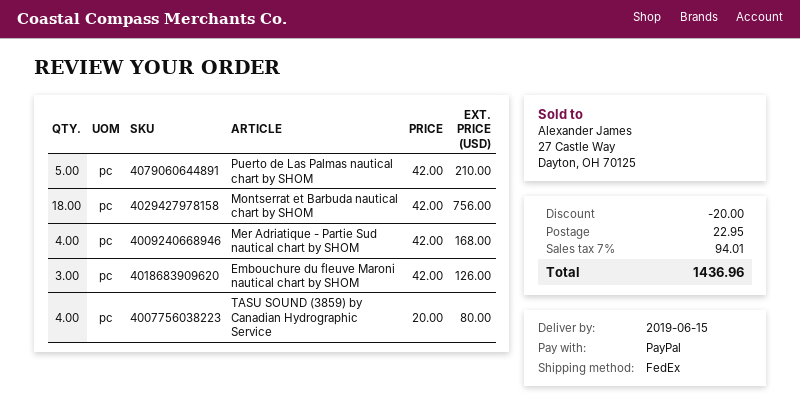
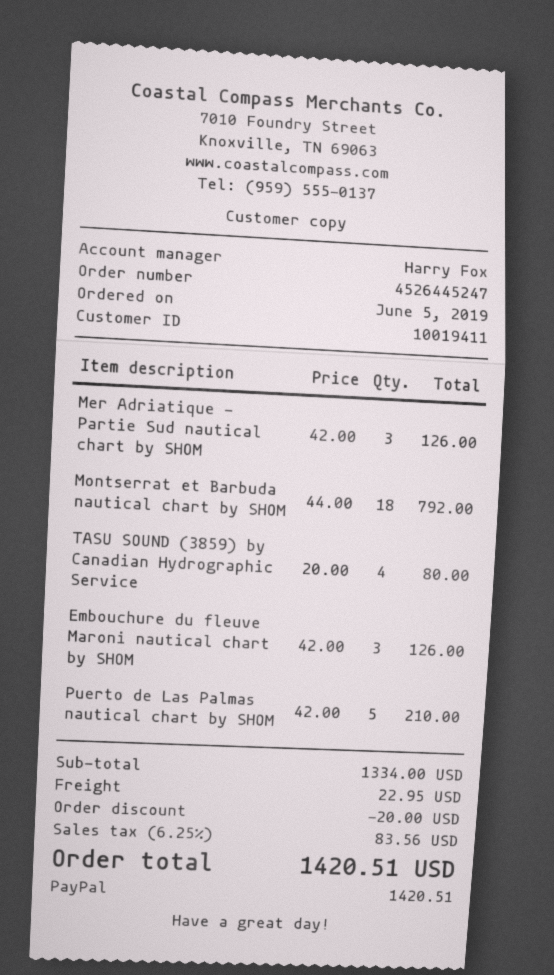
Montserrat et Barbuda nautical chart by SHOM: 18 x 42.00 = 756.00 -> 18 x 44.00 = 792.00
Mer Adriatique - Partie Sud nautical chart by SHOM: 4 x 42.00 = 168.00 -> 3 x 42.00 = 126.00
tax: 7% = 94.01 -> 6.25% = 83.56
total: 1436.96 -> 1420.51

